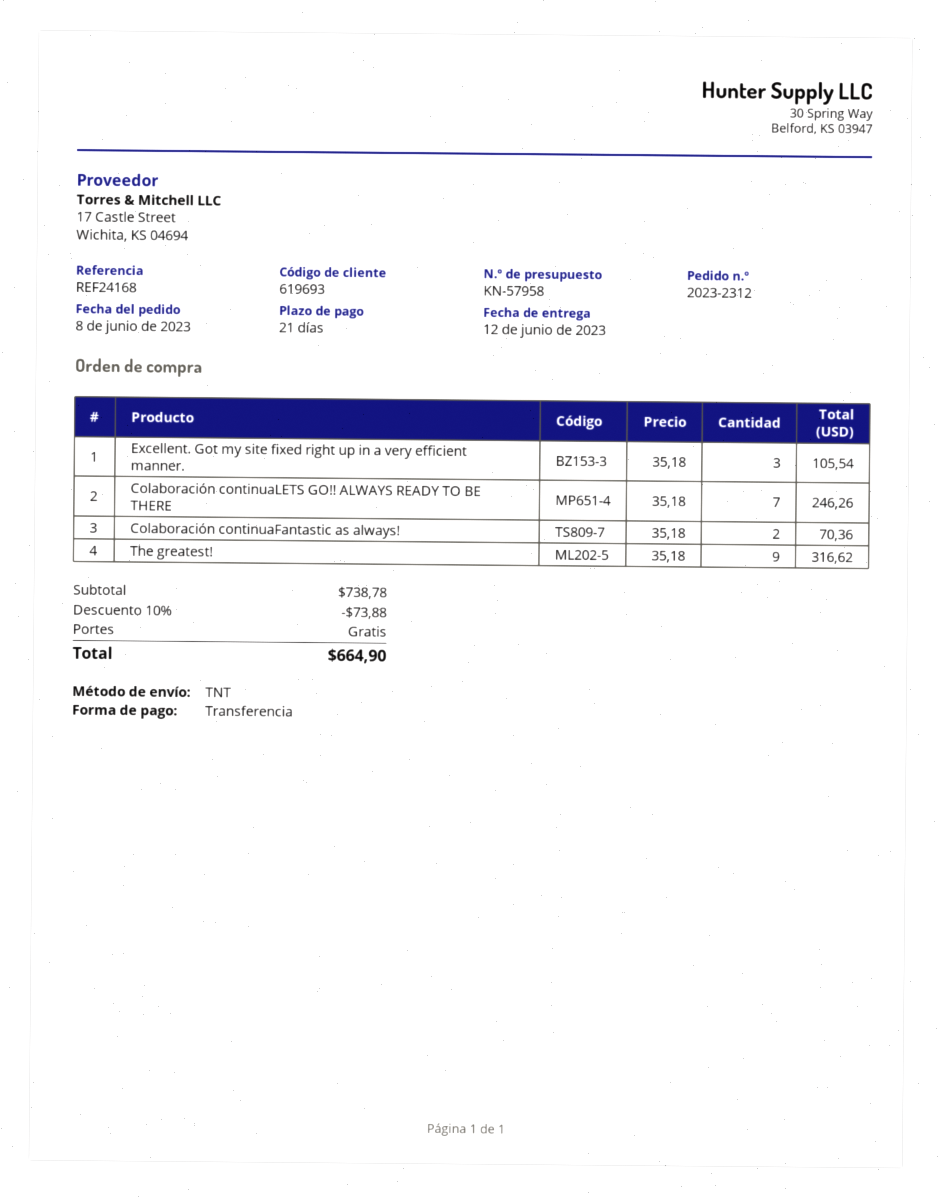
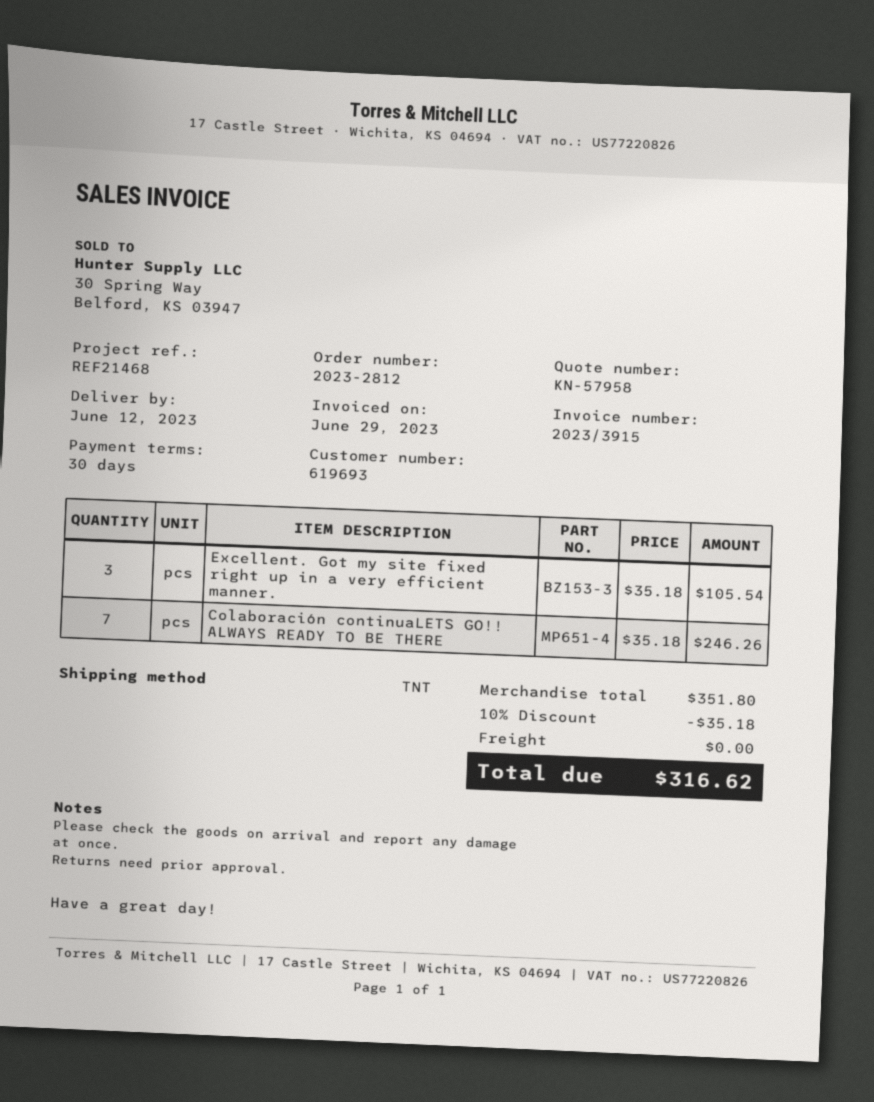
order number: 2023-2312 -> 2023-2812
payment terms: 21 days -> 30 days
reference: REF24168 -> REF21468
Colaboración continuaFantastic as always!: 2 x 35.18 = 70.36 -> none
The greatest!: 9 x 35.18 = 316.62 -> none
subtotal: 738.78 -> 351.80
discount: 10% = 73.88 -> 10% = 35.18
total: 664.90 -> 316.62

